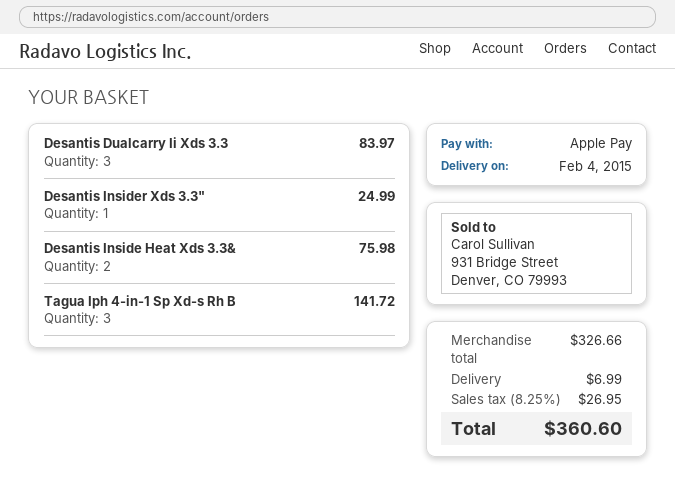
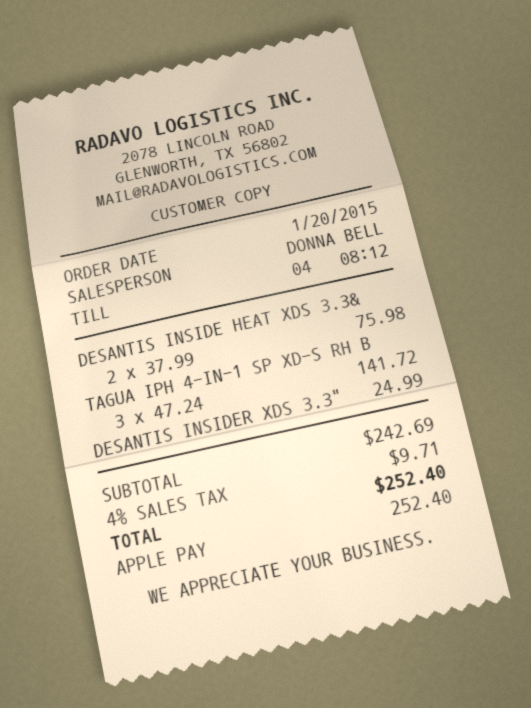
Desantis Dualcarry Ii Xds 3.3: 3 for 83.97 -> none
subtotal: 326.66 -> 242.69
shipping: 6.99 -> none
tax: 8.25% = 26.95 -> 4% = 9.71
total: 360.60 -> 252.40

